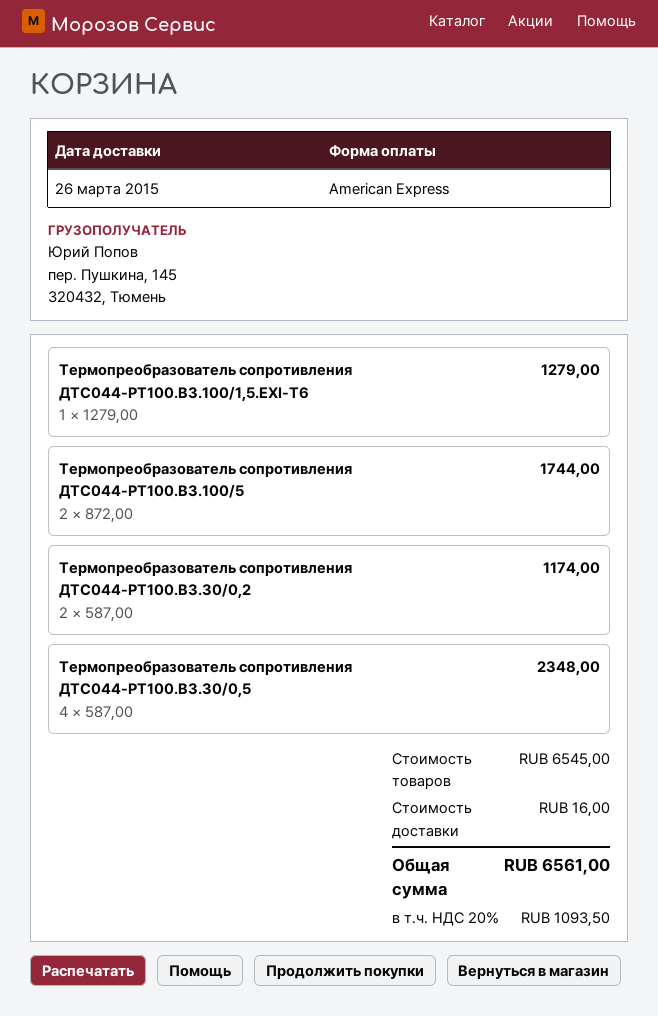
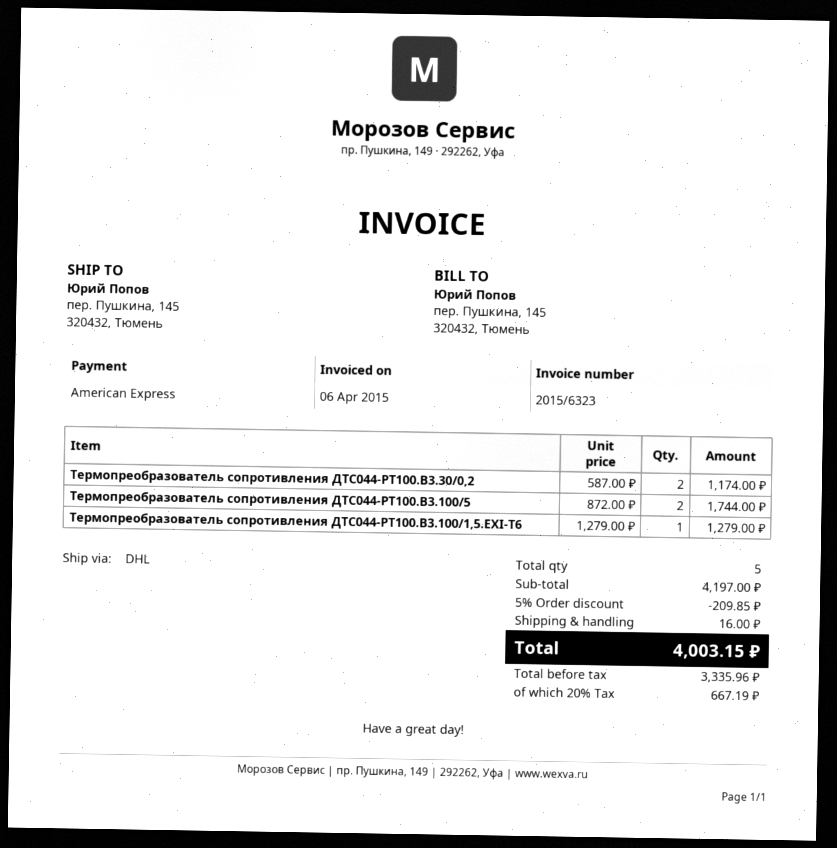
Термопреобразователь сопротивления ДТС044-РТ100.В3.30/0,5: 4 x 587.00 = 2348.00 -> none
subtotal: 6545.00 -> 4197.00
discount: none -> 5% = 209.85
tax: 20% = 1093.50 -> 20% = 667.19
total: 6561.00 -> 4003.15

